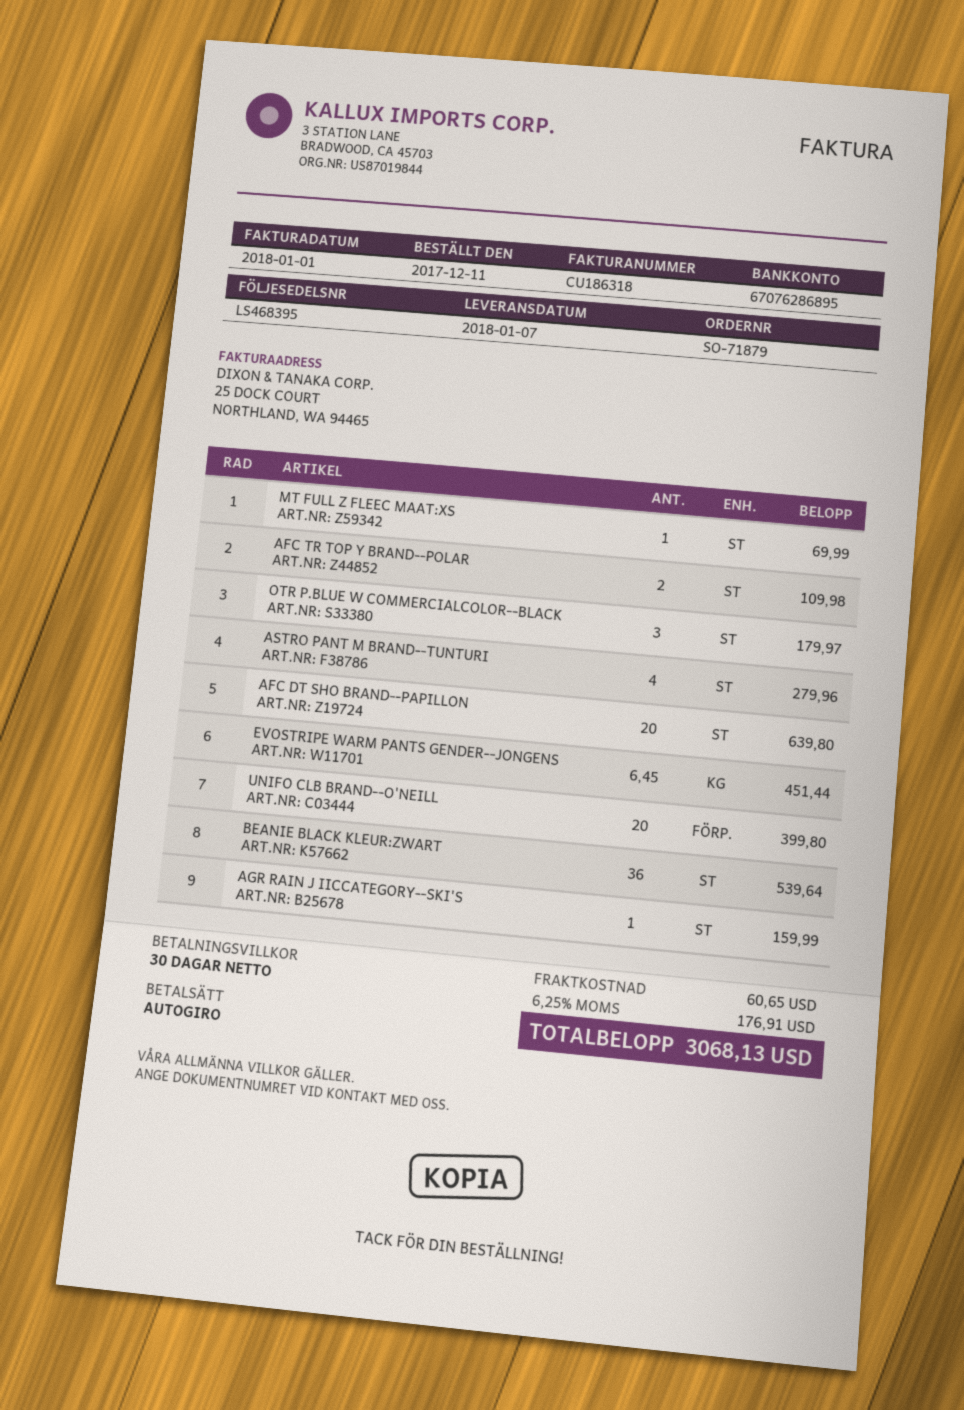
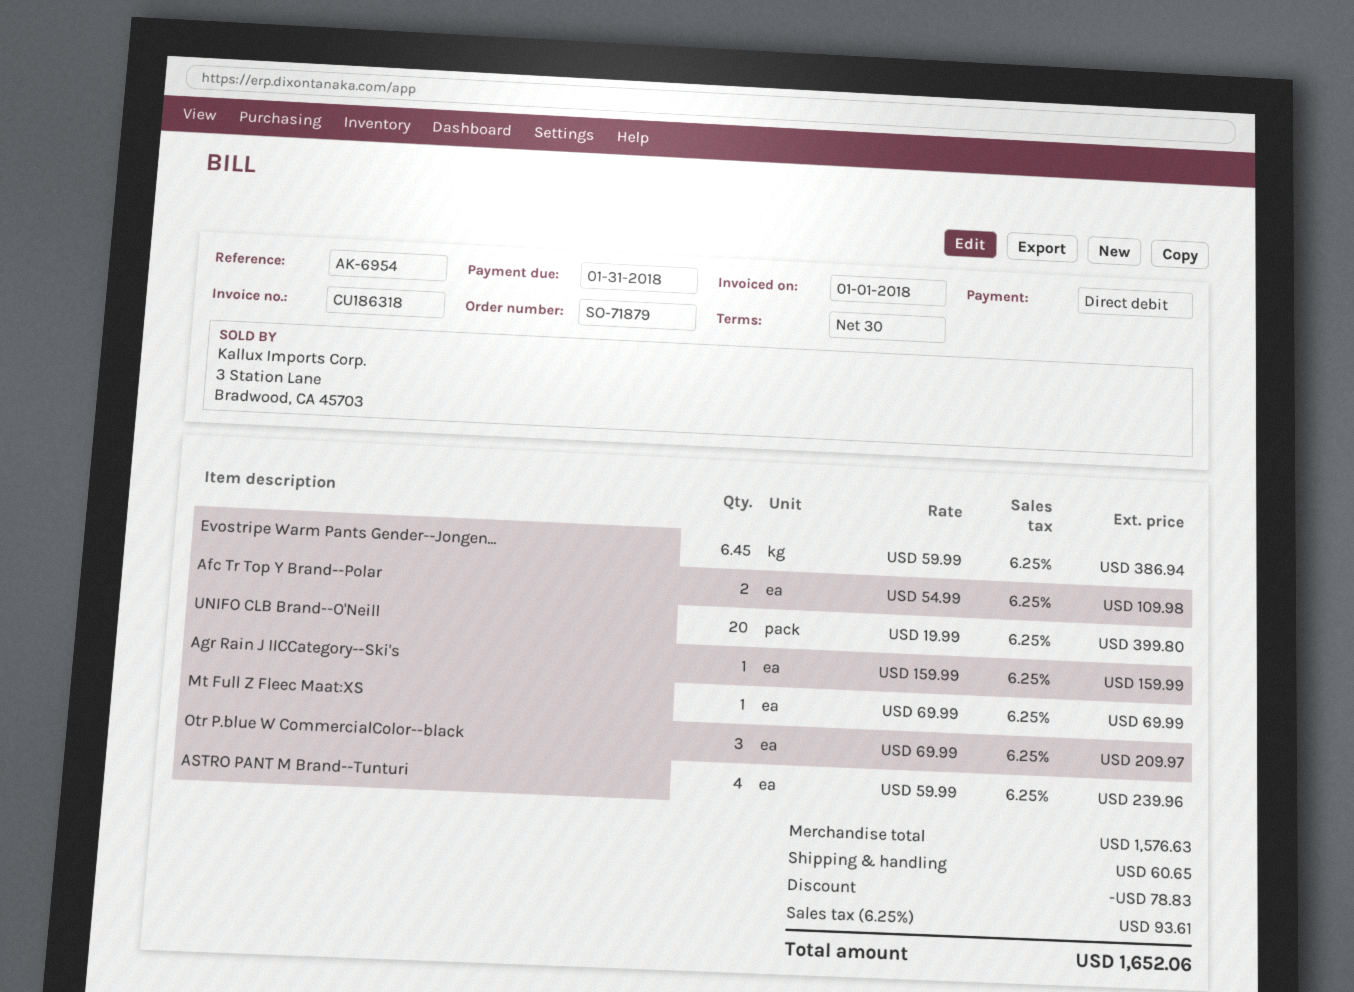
OTR P.BLUE W COMMERCIALCOLOR--BLACK: 3 for 179.97 -> 3 for 209.97
ASTRO PANT M BRAND--TUNTURI: 4 for 279.96 -> 4 for 239.96
AFC DT SHO BRAND--PAPILLON: 20 for 639.80 -> none
EVOSTRIPE WARM PANTS GENDER--JONGENS: 6.45 for 451.44 -> 6.45 for 386.94
BEANIE BLACK KLEUR:ZWART: 36 for 539.64 -> none
discount: none -> 78.83
tax: 6.25% = 176.91 -> 6.25% = 93.61
total: 3068.13 -> 1652.06

